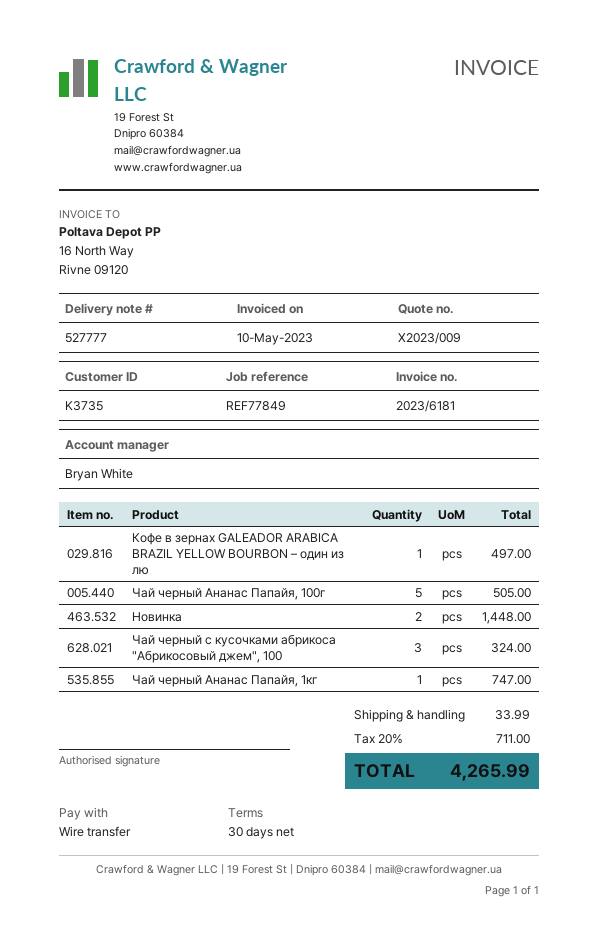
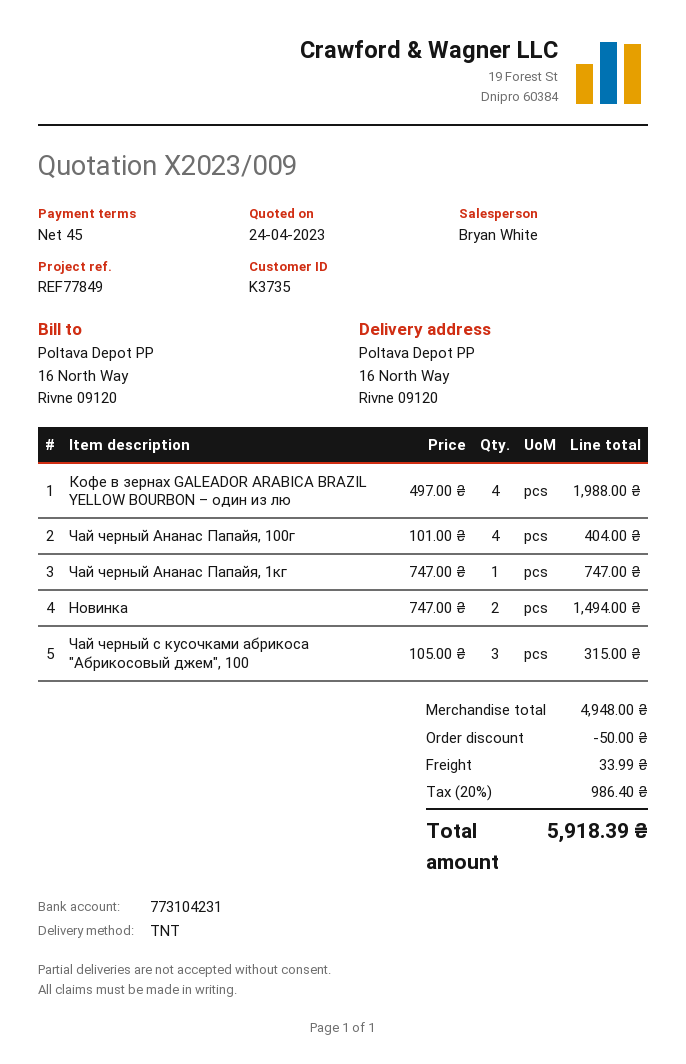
payment terms: 30 days -> 45 days
Кофе в зернах GALEADOR ARABICA BRAZIL YELLOW BOURBON – один из лю: 1 for 497.00 -> 4 for 1988.00
Чай черный Ананас Папайя, 100г: 5 for 505.00 -> 4 for 404.00
Новинка: 2 for 1448.00 -> 2 for 1494.00
Чай черный с кусочками абрикоса "Абрикосовый джем", 100: 3 for 324.00 -> 3 for 315.00
discount: none -> 50.00
tax: 20% = 711.00 -> 20% = 986.40
total: 4265.99 -> 5918.39

